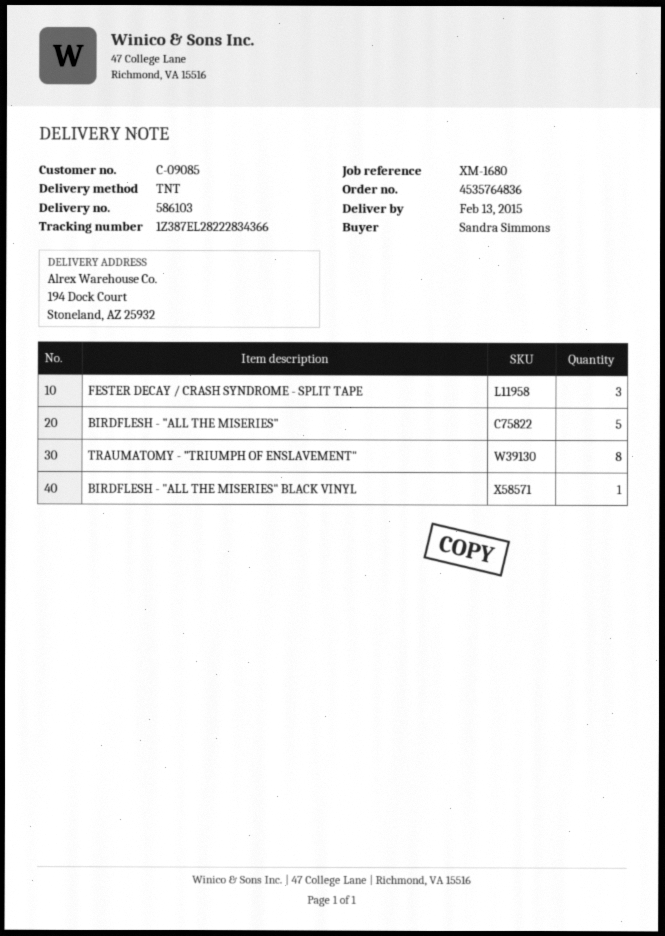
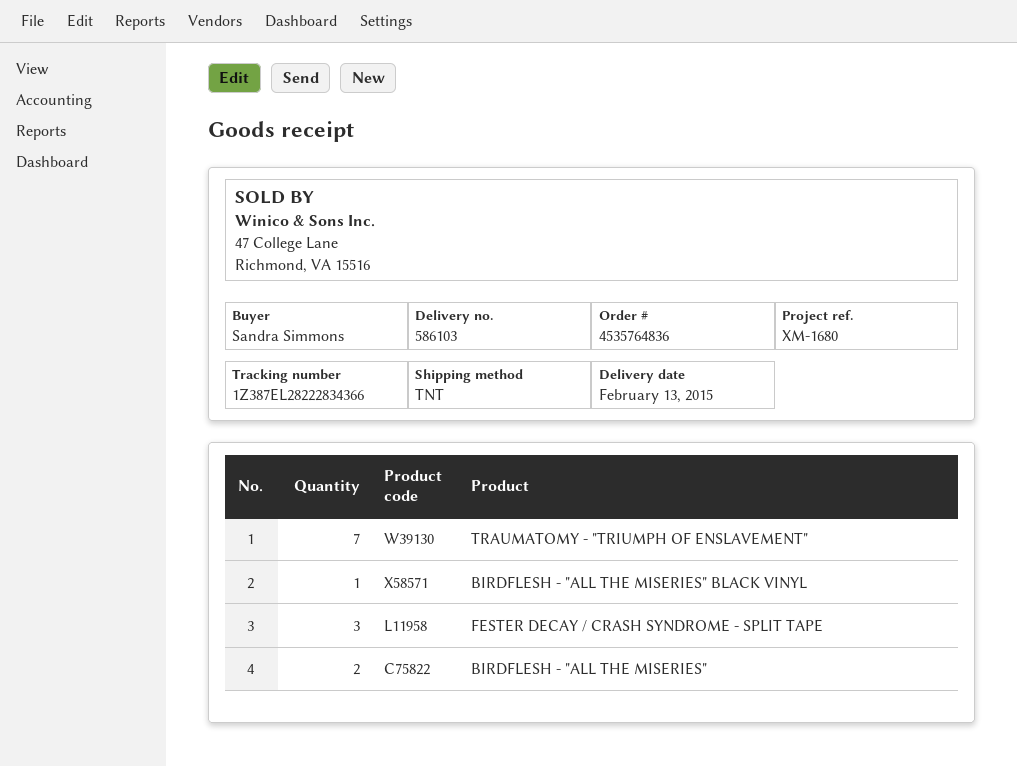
BIRDFLESH - "ALL THE MISERIES": 5 -> 2
TRAUMATOMY - "TRIUMPH OF ENSLAVEMENT": 8 -> 7

